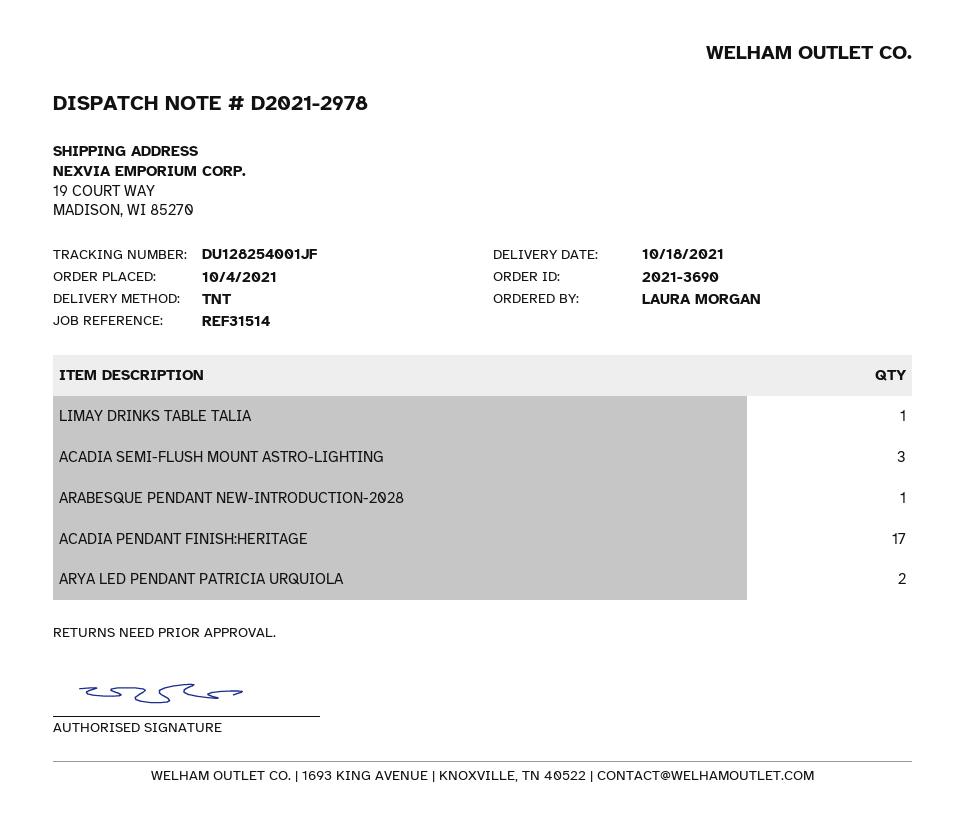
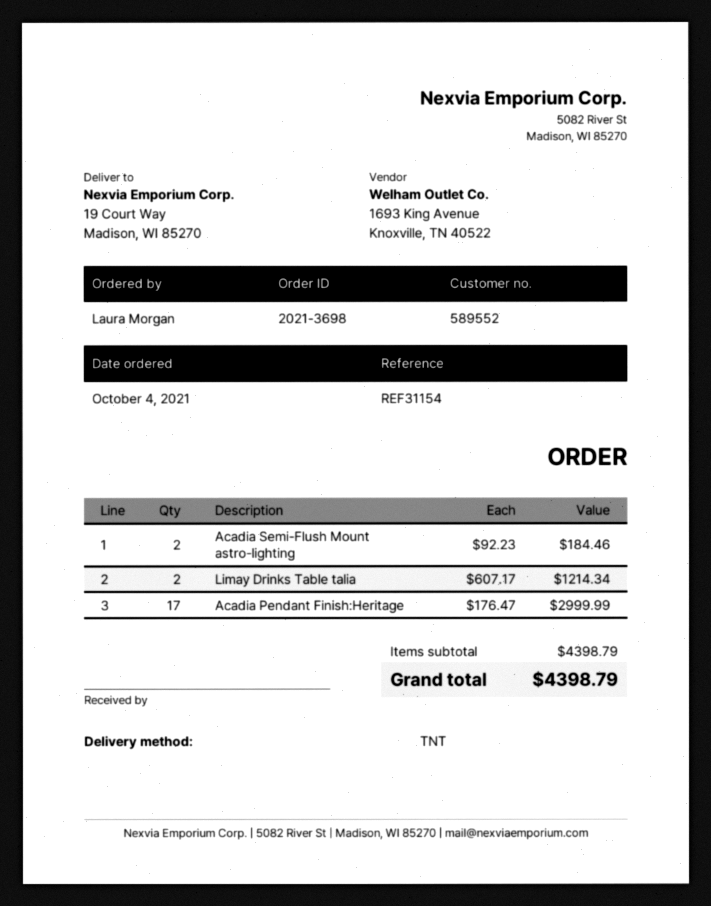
order number: 2021-3690 -> 2021-3698
reference: REF31514 -> REF31154
LIMAY DRINKS TABLE TALIA: 1 -> 2
ACADIA SEMI-FLUSH MOUNT ASTRO-LIGHTING: 3 -> 2
ARABESQUE PENDANT NEW-INTRODUCTION-2028: 1 -> none
ARYA LED PENDANT PATRICIA URQUIOLA: 2 -> none

